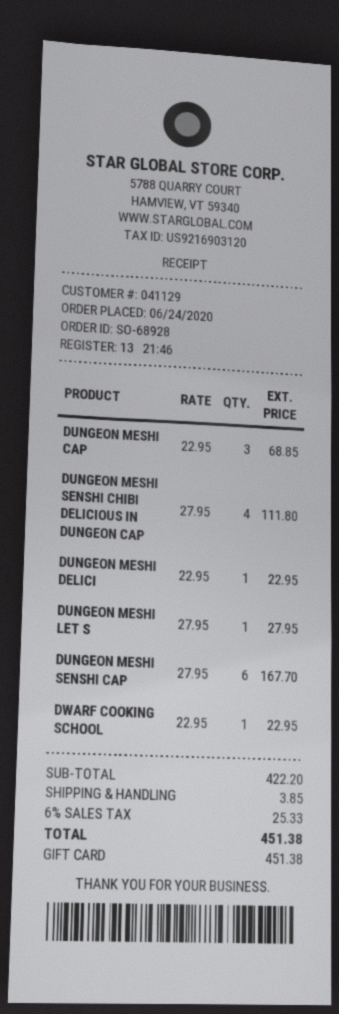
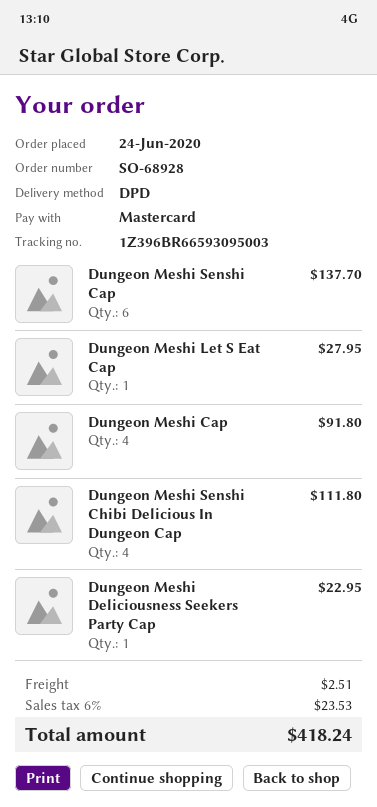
payment method: gift card -> Mastercard
DUNGEON MESHI CAP: 3 for 68.85 -> 4 for 91.80
DUNGEON MESHI SENSHI CAP: 6 for 167.70 -> 6 for 137.70
DWARF COOKING SCHOOL: 1 for 22.95 -> none
shipping: 3.85 -> 2.51
tax: 6% = 25.33 -> 6% = 23.53
total: 451.38 -> 418.24

